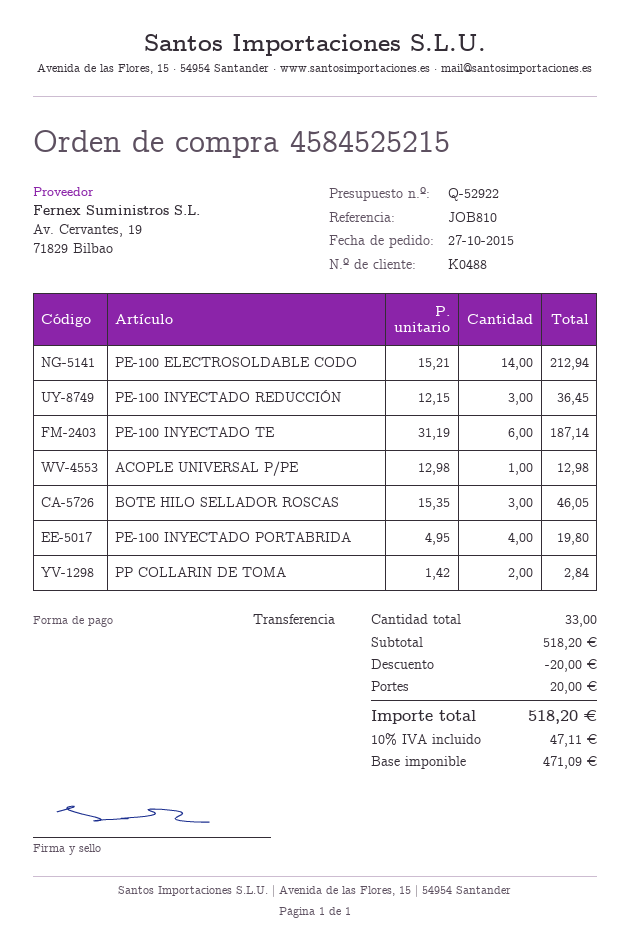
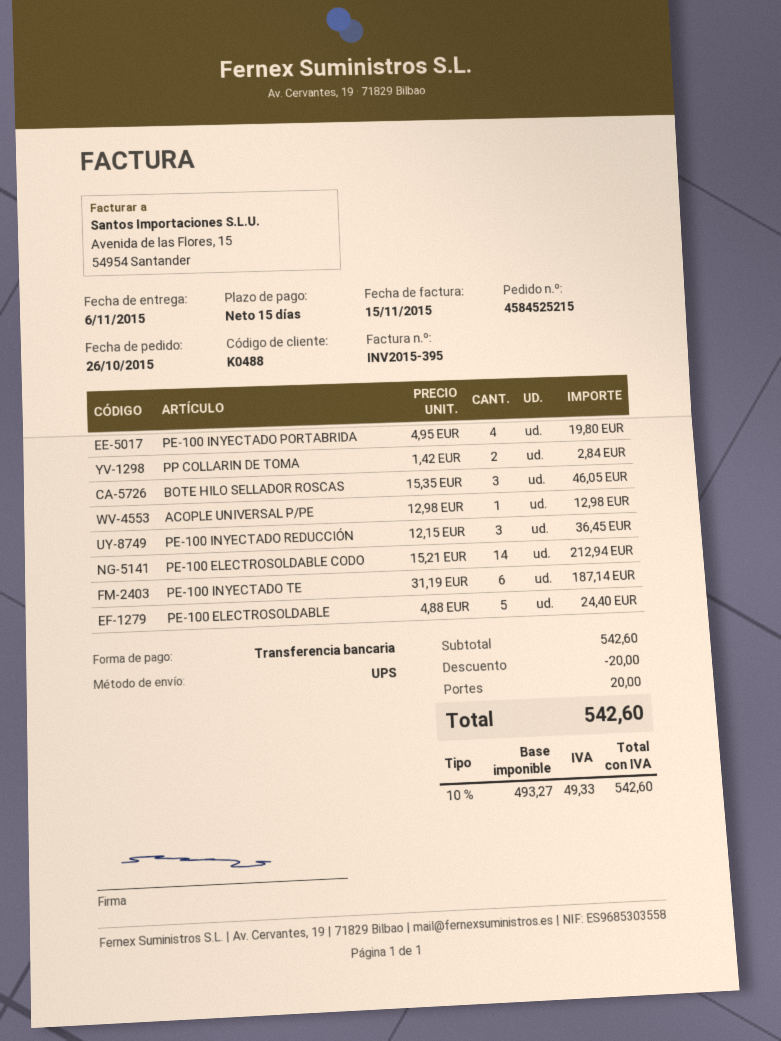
order date: 2015-10-27 -> 2015-10-26
PE-100 ELECTROSOLDABLE: none -> 5 x 4.88 = 24.40
subtotal: 518.20 -> 542.60
net: 471.09 -> 493.27
tax: 10% = 47.11 -> 10% = 49.33
total: 518.20 -> 542.60

